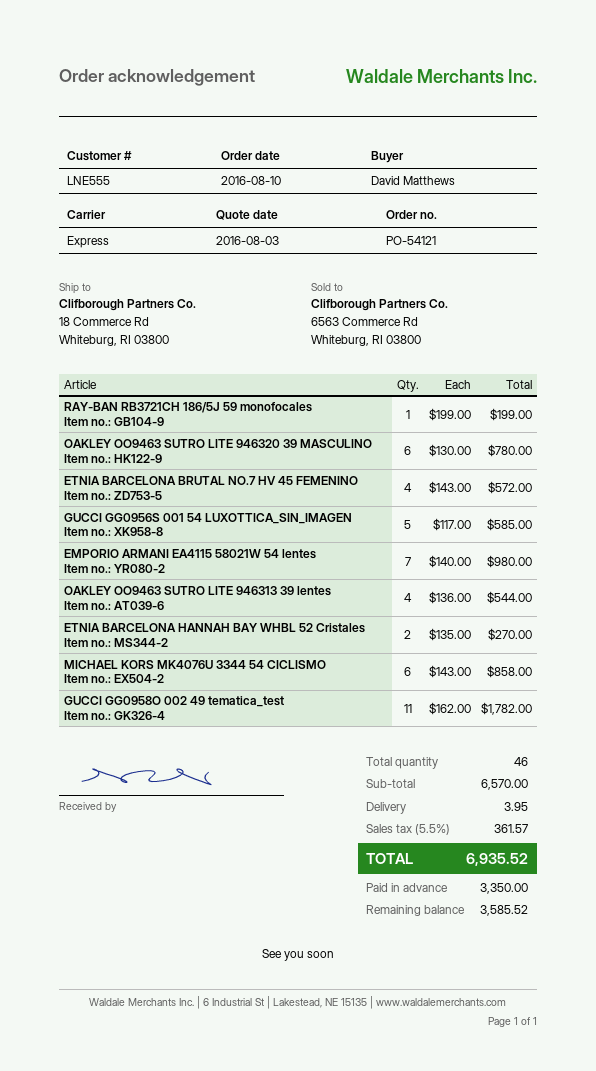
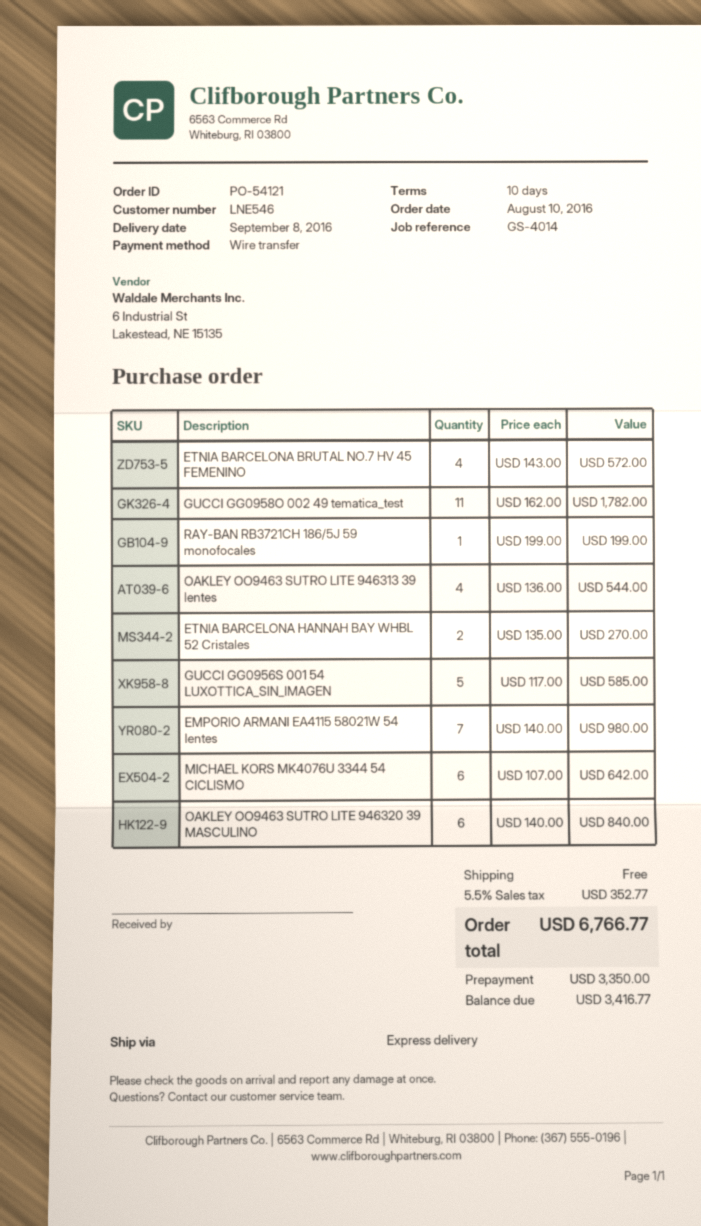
customer number: LNE555 -> LNE546
OAKLEY OO9463 SUTRO LITE 946320 39 MASCULINO: 6 x 130.00 = 780.00 -> 6 x 140.00 = 840.00
MICHAEL KORS MK4076U 3344 54 CICLISMO: 6 x 143.00 = 858.00 -> 6 x 107.00 = 642.00
shipping: 3.95 -> 0.00
tax: 5.5% = 361.57 -> 5.5% = 352.77
total: 6935.52 -> 6766.77
balance: 3585.52 -> 3416.77

